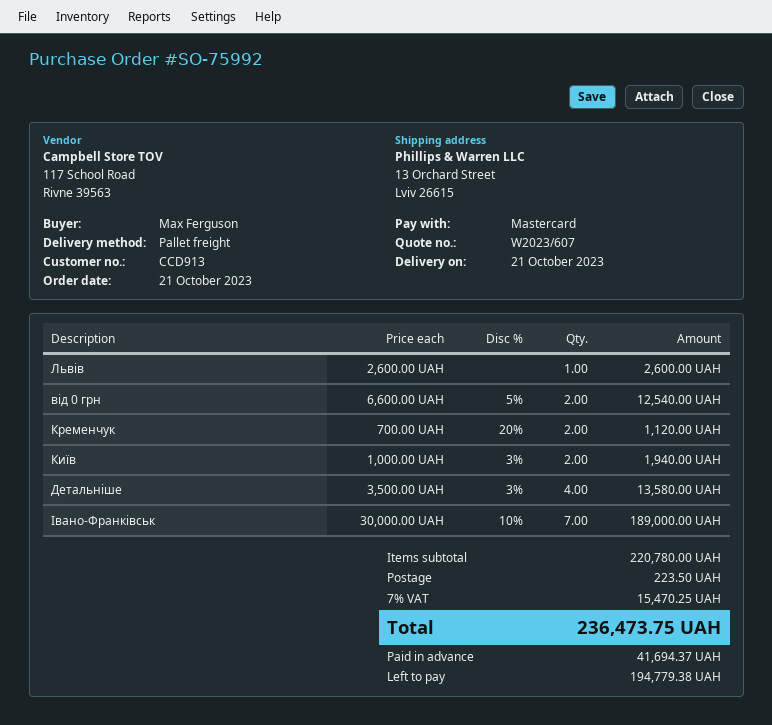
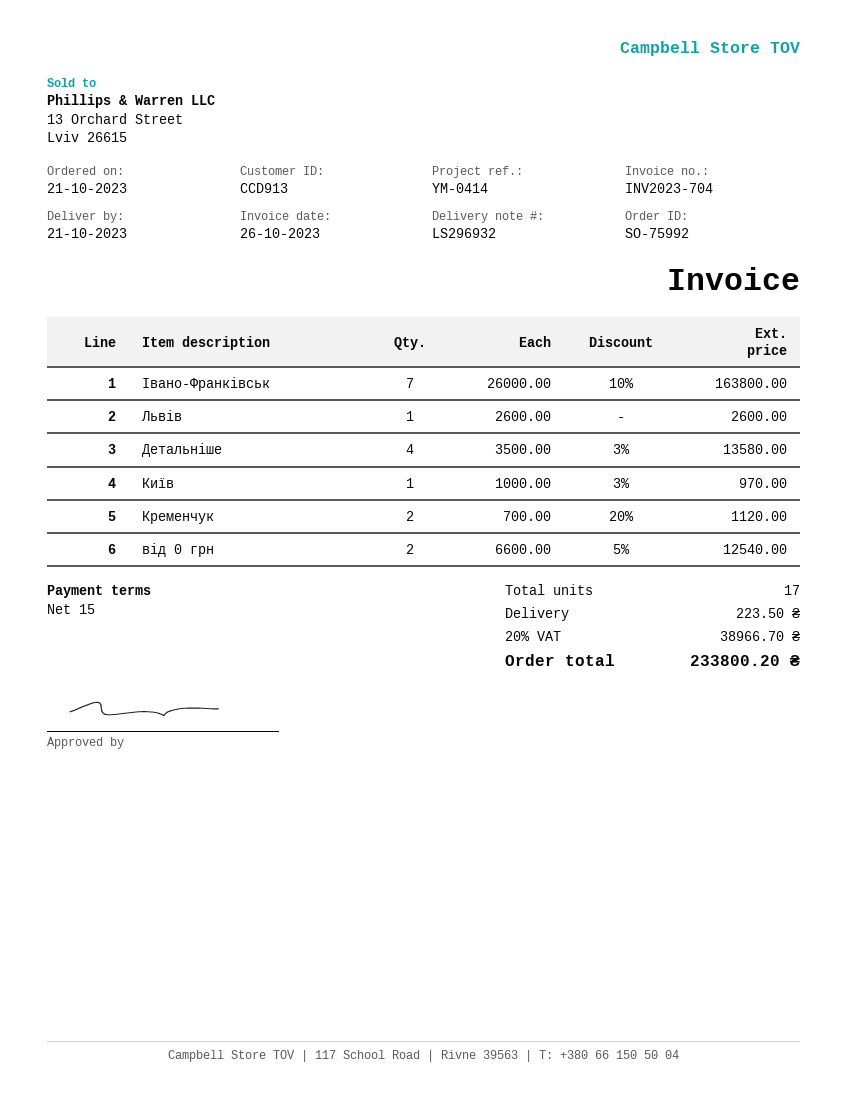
Київ: 2 x 1000.00 - 3% = 1940.00 -> 1 x 1000.00 - 3% = 970.00
Івано-Франківськ: 7 x 30000.00 - 10% = 189000.00 -> 7 x 26000.00 - 10% = 163800.00
tax: 7% = 15470.25 -> 20% = 38966.70
total: 236473.75 -> 233800.20

